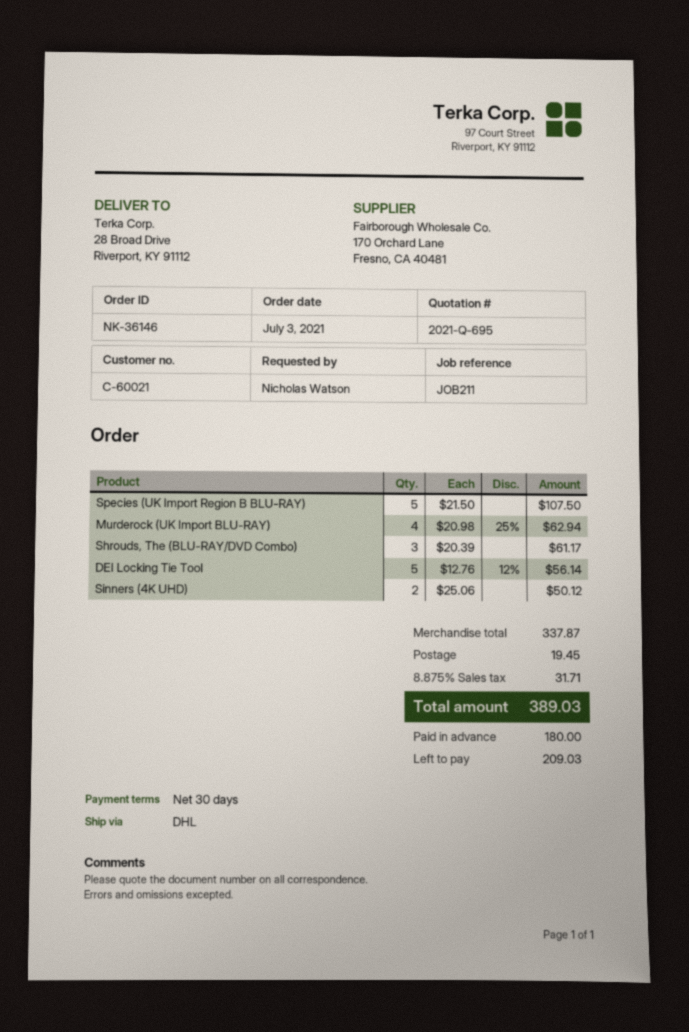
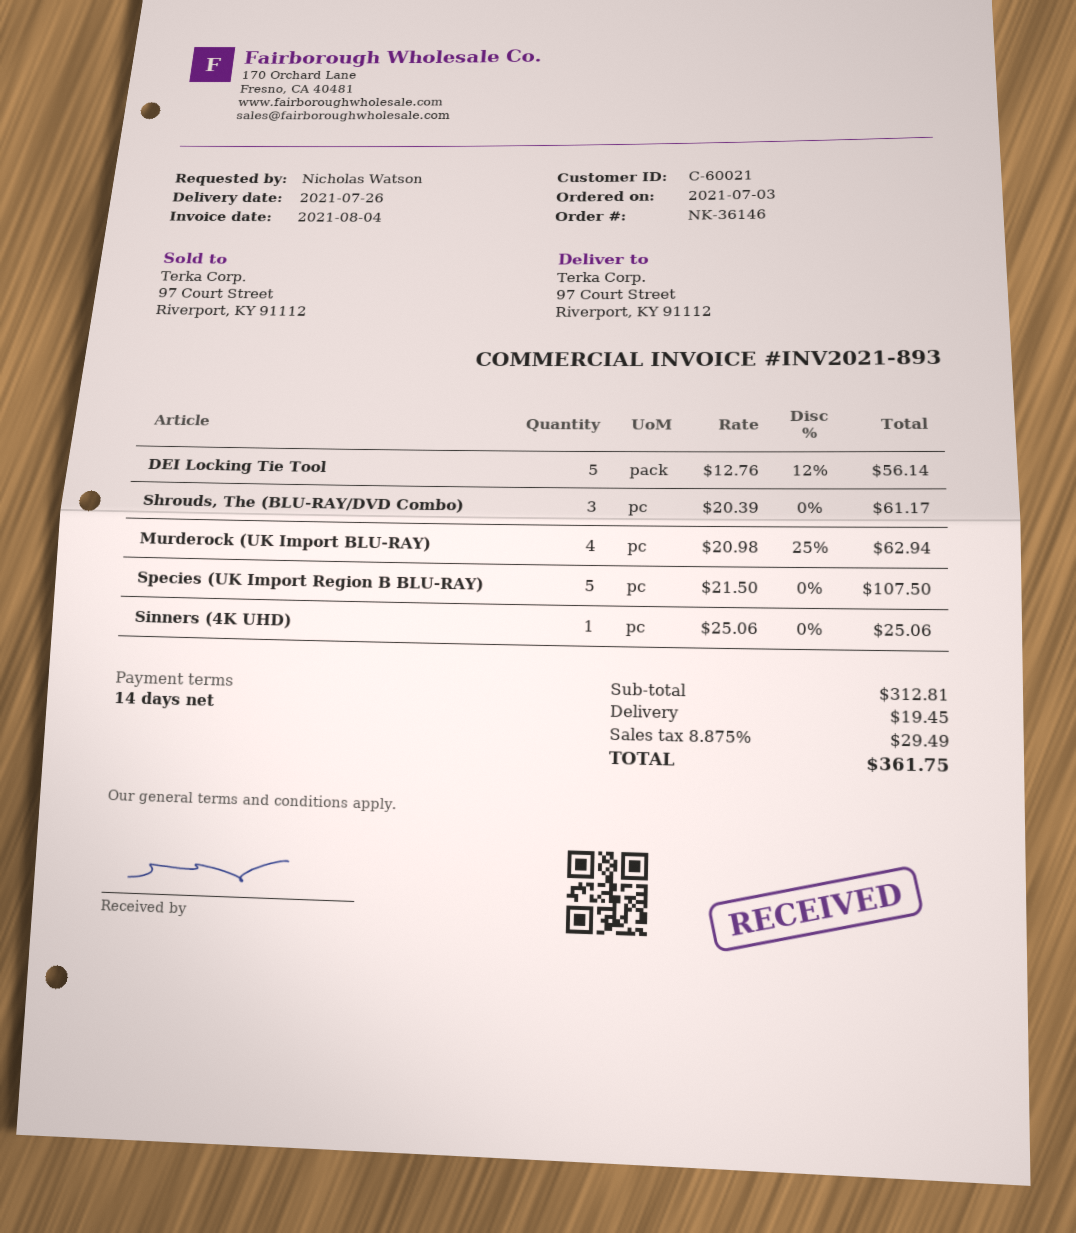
payment terms: 30 days -> 14 days
ship to: 28 Broad Drive, Riverport, KY 91112 -> 97 Court Street, Riverport, KY 91112
Sinners (4K UHD): 2 x 25.06 = 50.12 -> 1 x 25.06 = 25.06
subtotal: 337.87 -> 312.81
tax: 8.875% = 31.71 -> 8.875% = 29.49
total: 389.03 -> 361.75

